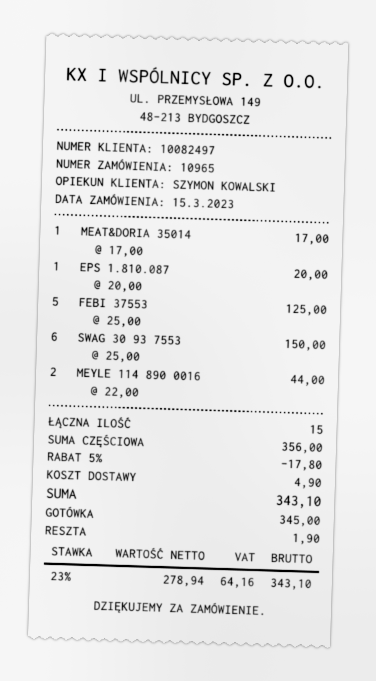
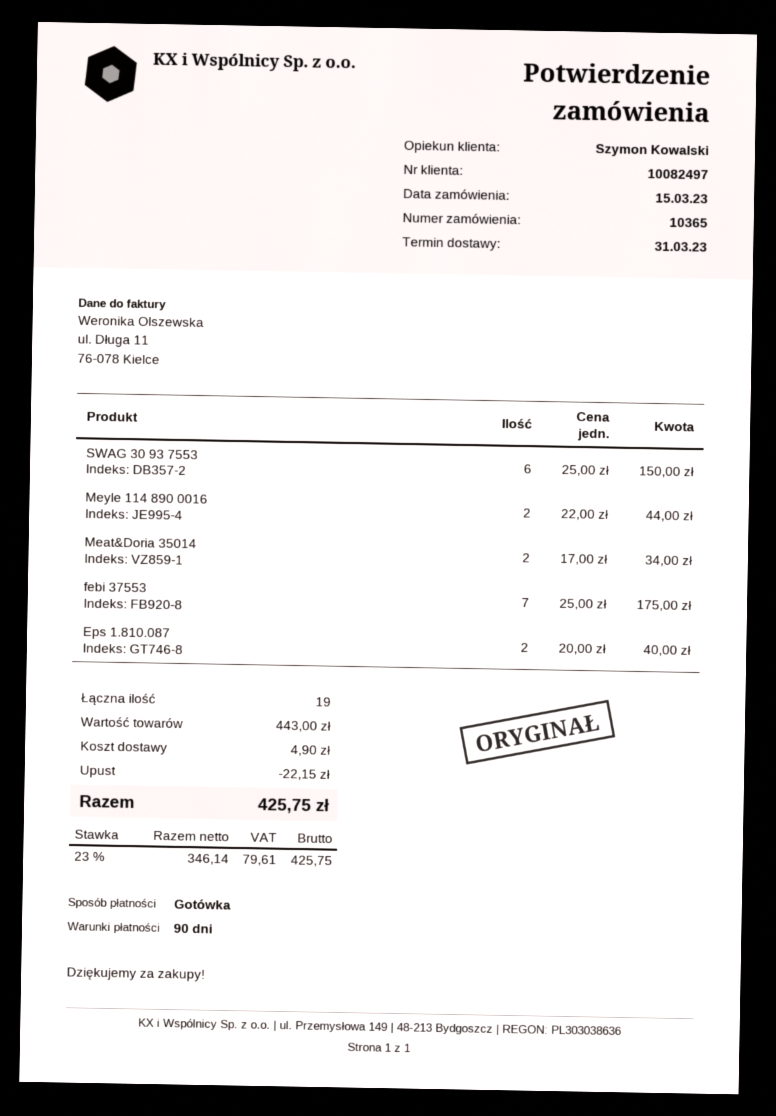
order number: 10965 -> 10365
MEAT&DORIA 35014: 1 x 17.00 = 17.00 -> 2 x 17.00 = 34.00
EPS 1.810.087: 1 x 20.00 = 20.00 -> 2 x 20.00 = 40.00
FEBI 37553: 5 x 25.00 = 125.00 -> 7 x 25.00 = 175.00
total quantity: 15 -> 19
subtotal: 356.00 -> 443.00
discount: 17.80 -> 22.15
net: 278.94 -> 346.14
tax: 23% = 64.16 -> 23% = 79.61
total: 343.10 -> 425.75

